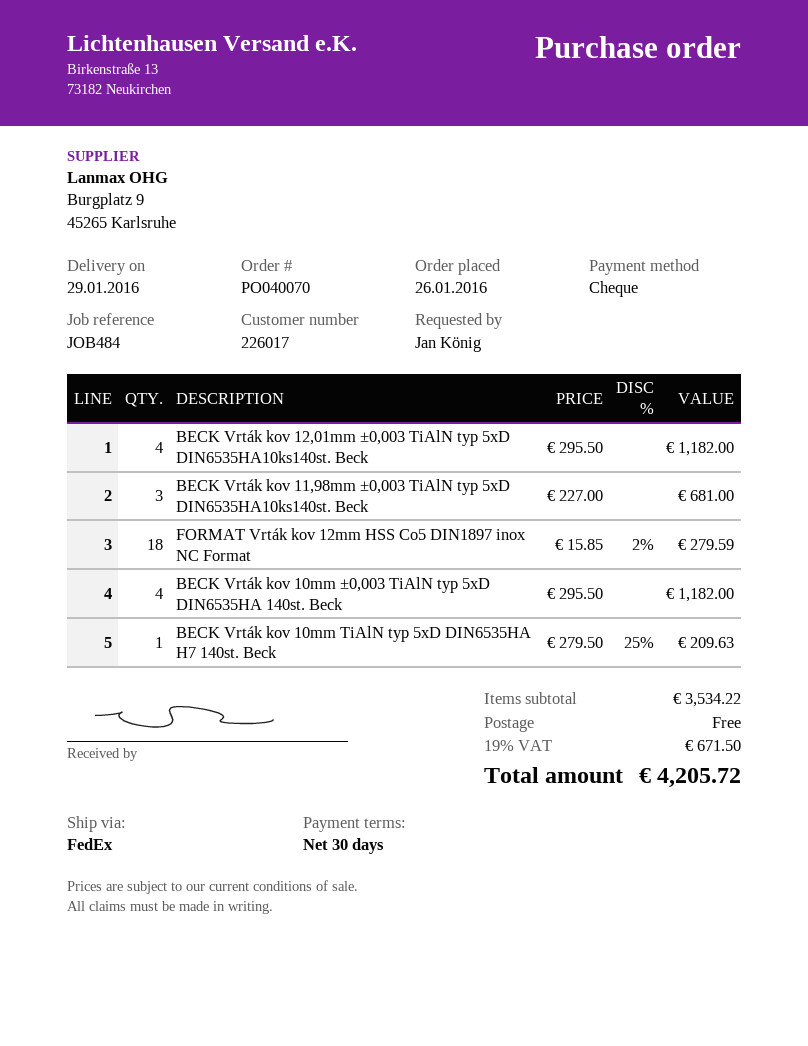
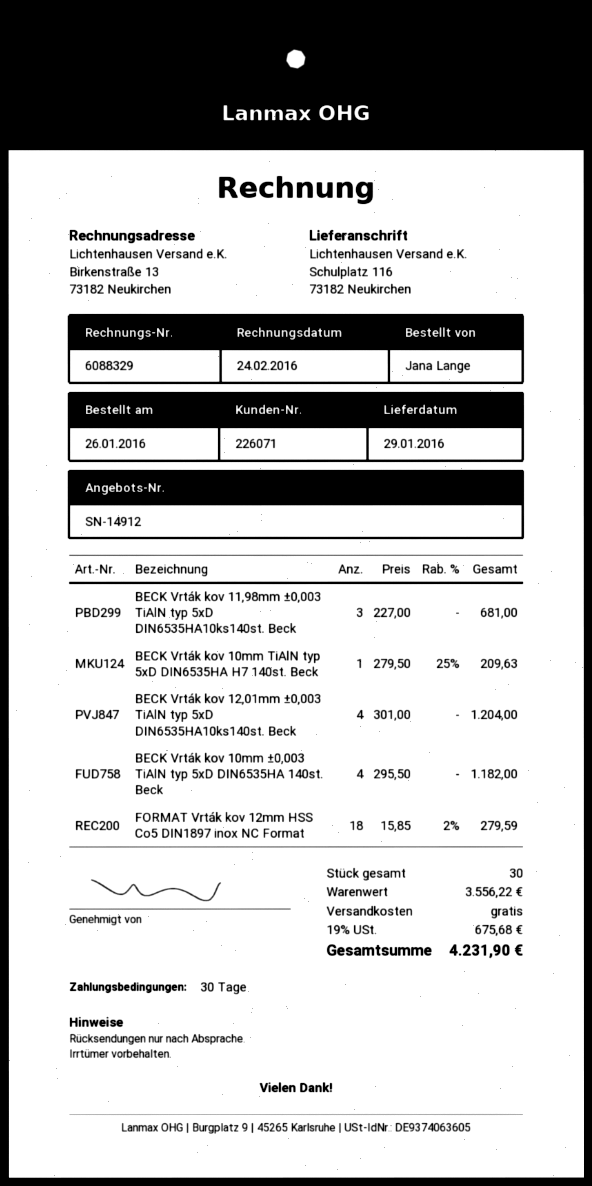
customer number: 226017 -> 226071
ordered by: Jan König -> Jana Lange
BECK Vrták kov 12,01mm ±0,003 TiAlN typ 5xD DIN6535HA10ks140st. Beck: 4 x 295.50 = 1182.00 -> 4 x 301.00 = 1204.00
subtotal: 3534.22 -> 3556.22
tax: 19% = 671.50 -> 19% = 675.68
total: 4205.72 -> 4231.90

